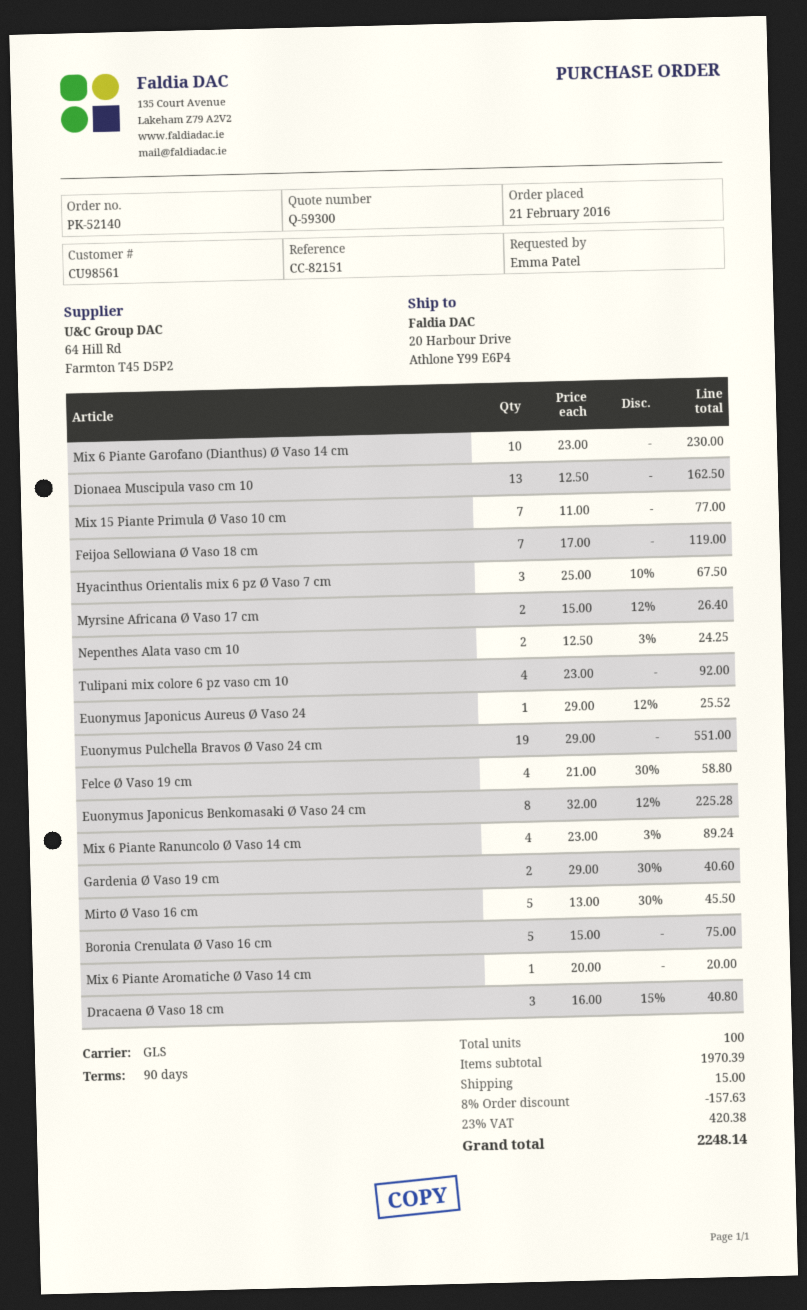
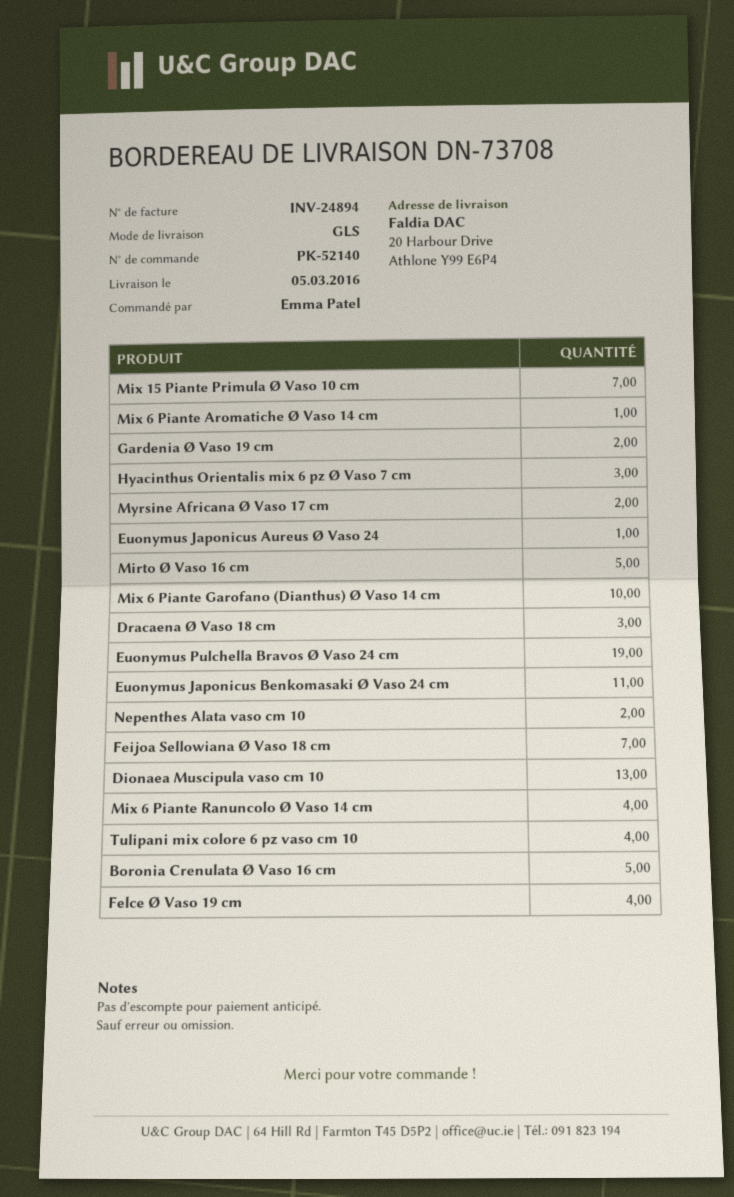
Euonymus Japonicus Benkomasaki Ø Vaso 24 cm: 8 -> 11

